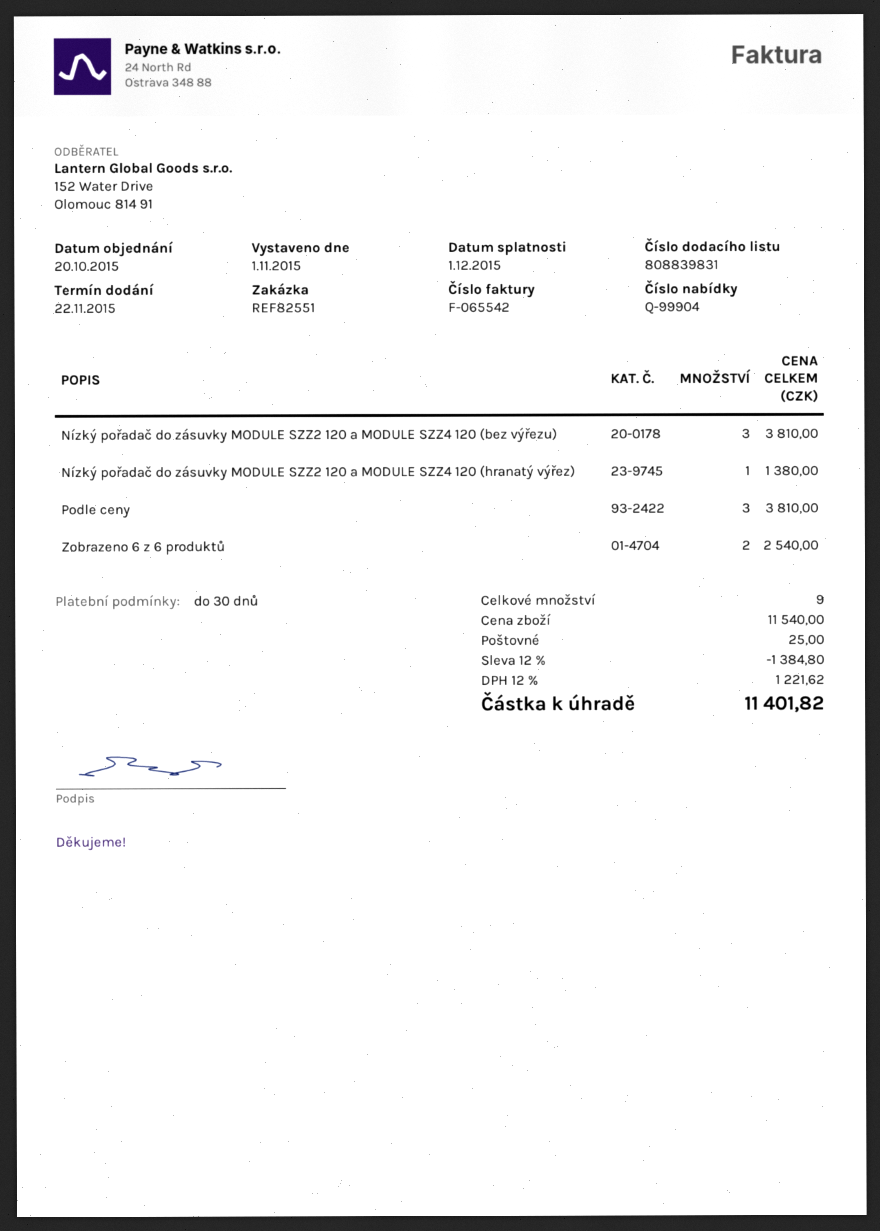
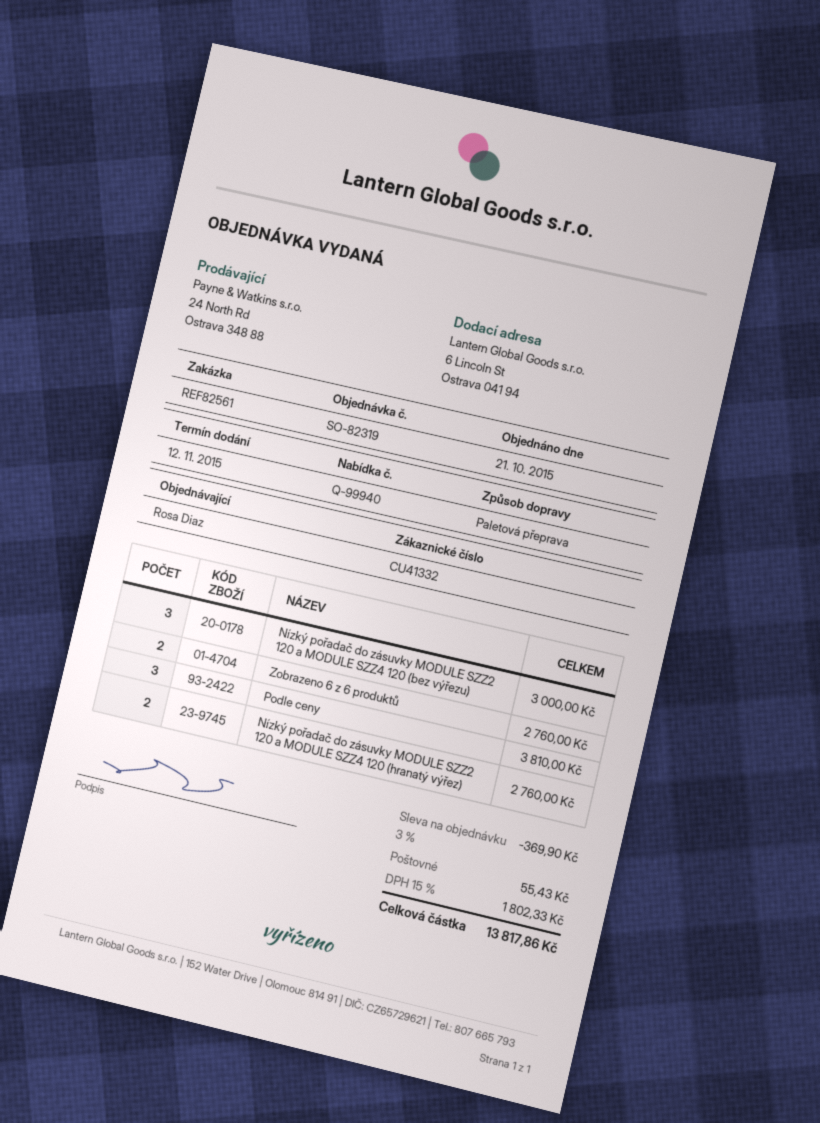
quote number: Q-99904 -> Q-99940
order date: 2015-10-20 -> 2015-10-21
delivery date: 2015-11-22 -> 2015-11-12
reference: REF82551 -> REF82561
Nízký pořadač do zásuvky MODULE SZZ2 120 a MODULE SZZ4 120 (bez výřezu): 3 for 3810.00 -> 3 for 3000.00
Nízký pořadač do zásuvky MODULE SZZ2 120 a MODULE SZZ4 120 (hranatý výřez): 1 for 1380.00 -> 2 for 2760.00
Zobrazeno 6 z 6 produktů: 2 for 2540.00 -> 2 for 2760.00
discount: 12% = 1384.80 -> 3% = 369.90
shipping: 25.00 -> 55.43
tax: 12% = 1221.62 -> 15% = 1802.33
total: 11401.82 -> 13817.86

